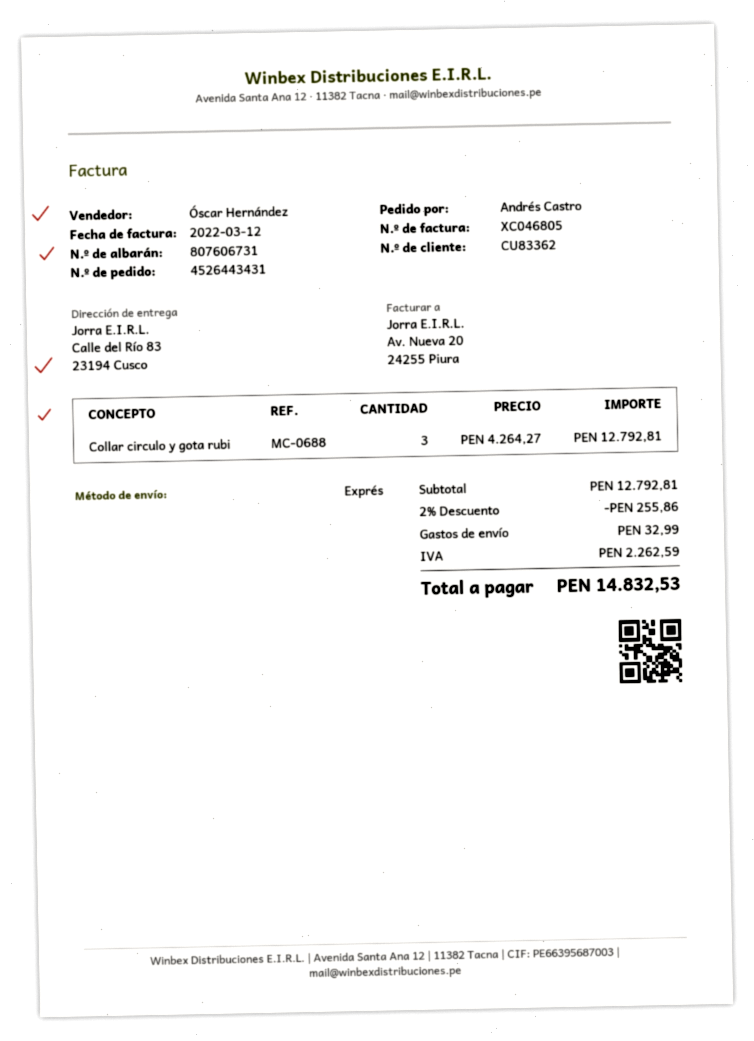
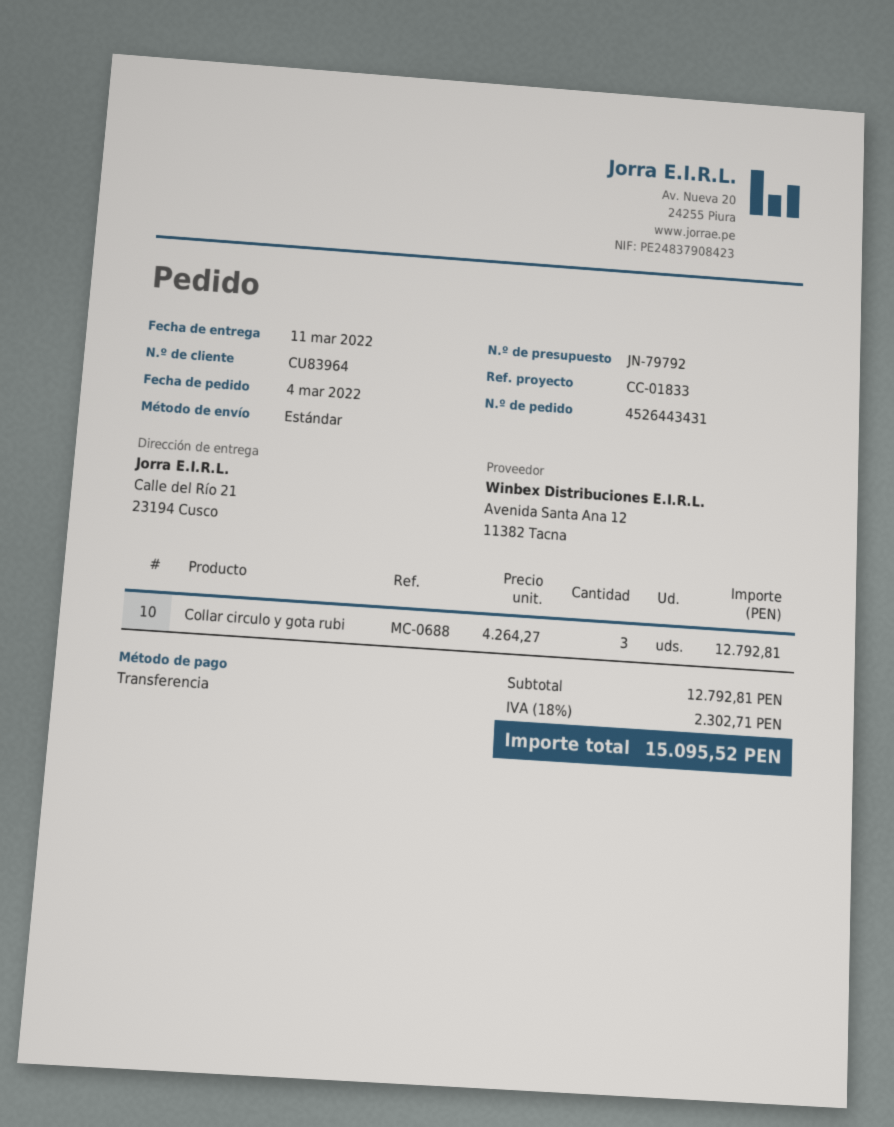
customer number: CU83362 -> CU83964
shipping method: express -> standard
ship to: Calle del Río 83, 23194 Cusco -> Calle del Río 21, 23194 Cusco
discount: 2% = 255.86 -> none
shipping: 32.99 -> none
tax: 2262.59 -> 2302.71
total: 14832.53 -> 15095.52

